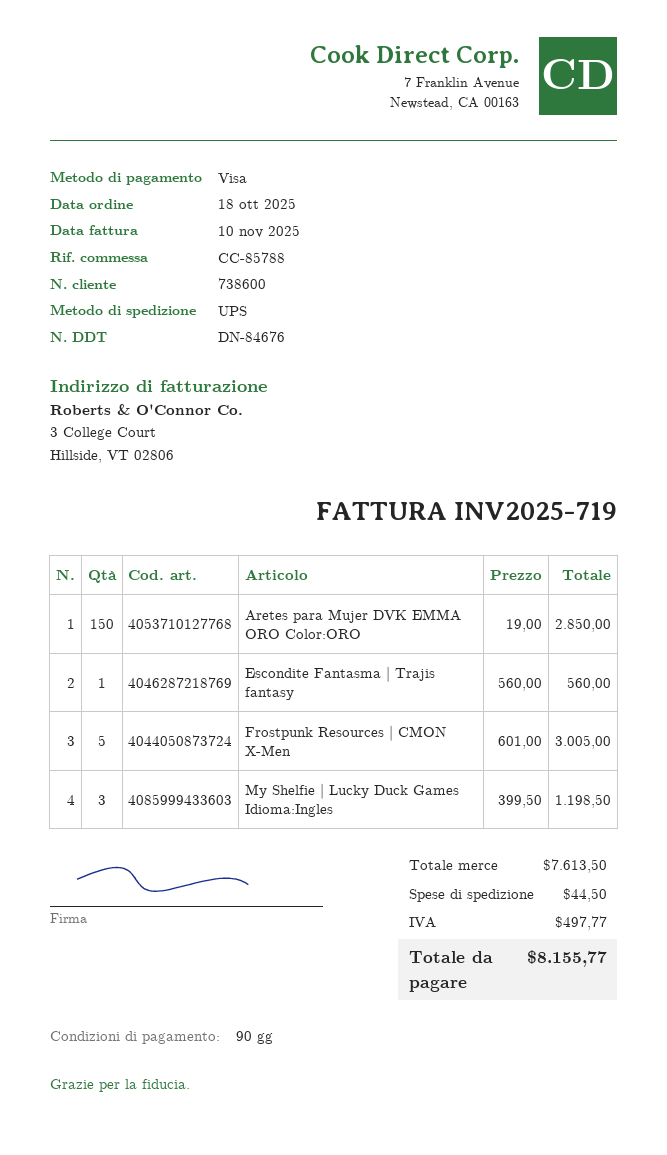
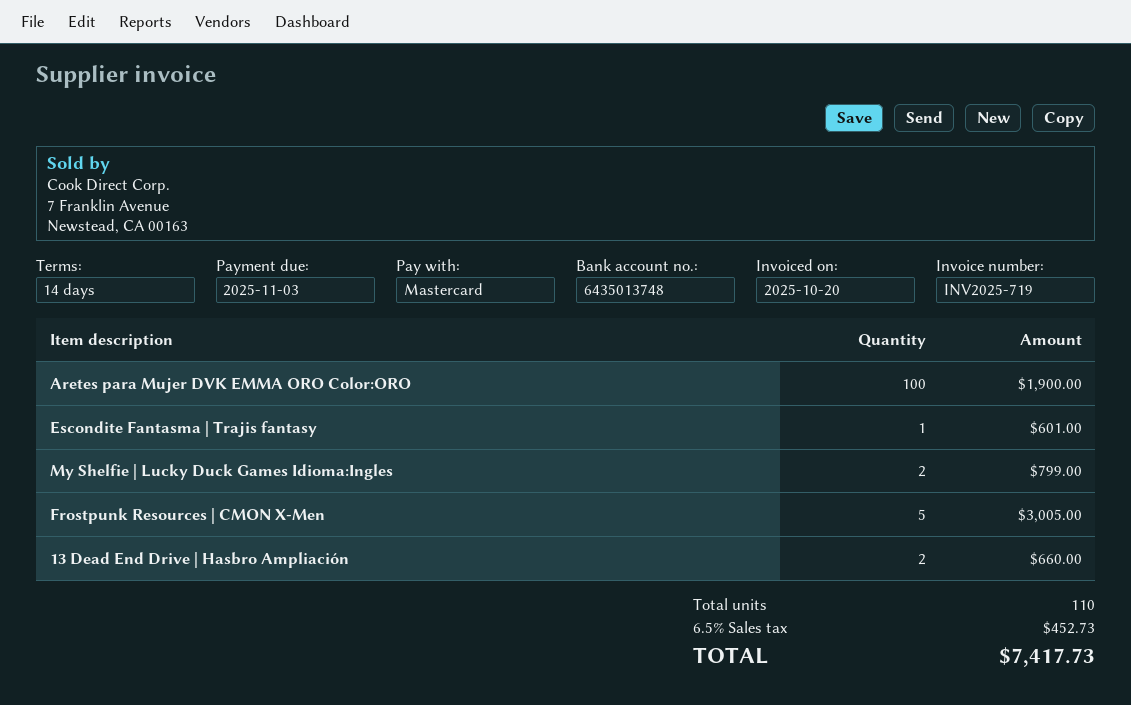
invoice date: 2025-11-10 -> 2025-10-20
payment terms: 90 days -> 14 days
payment method: Visa -> Mastercard
Aretes para Mujer DVK EMMA ORO Color:ORO: 150 for 2850.00 -> 100 for 1900.00
Escondite Fantasma | Trajis fantasy: 1 for 560.00 -> 1 for 601.00
My Shelfie | Lucky Duck Games Idioma:Ingles: 3 for 1198.50 -> 2 for 799.00
13 Dead End Drive | Hasbro Ampliación: none -> 2 for 660.00
shipping: 44.50 -> none
tax: 497.77 -> 452.73
total: 8155.77 -> 7417.73

